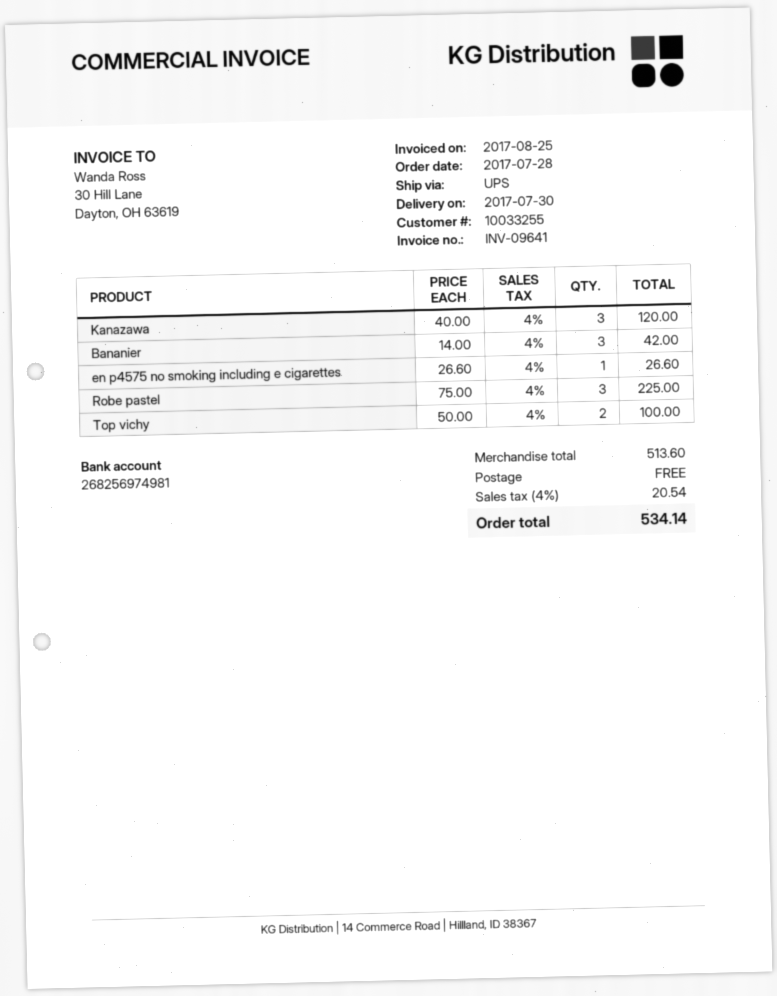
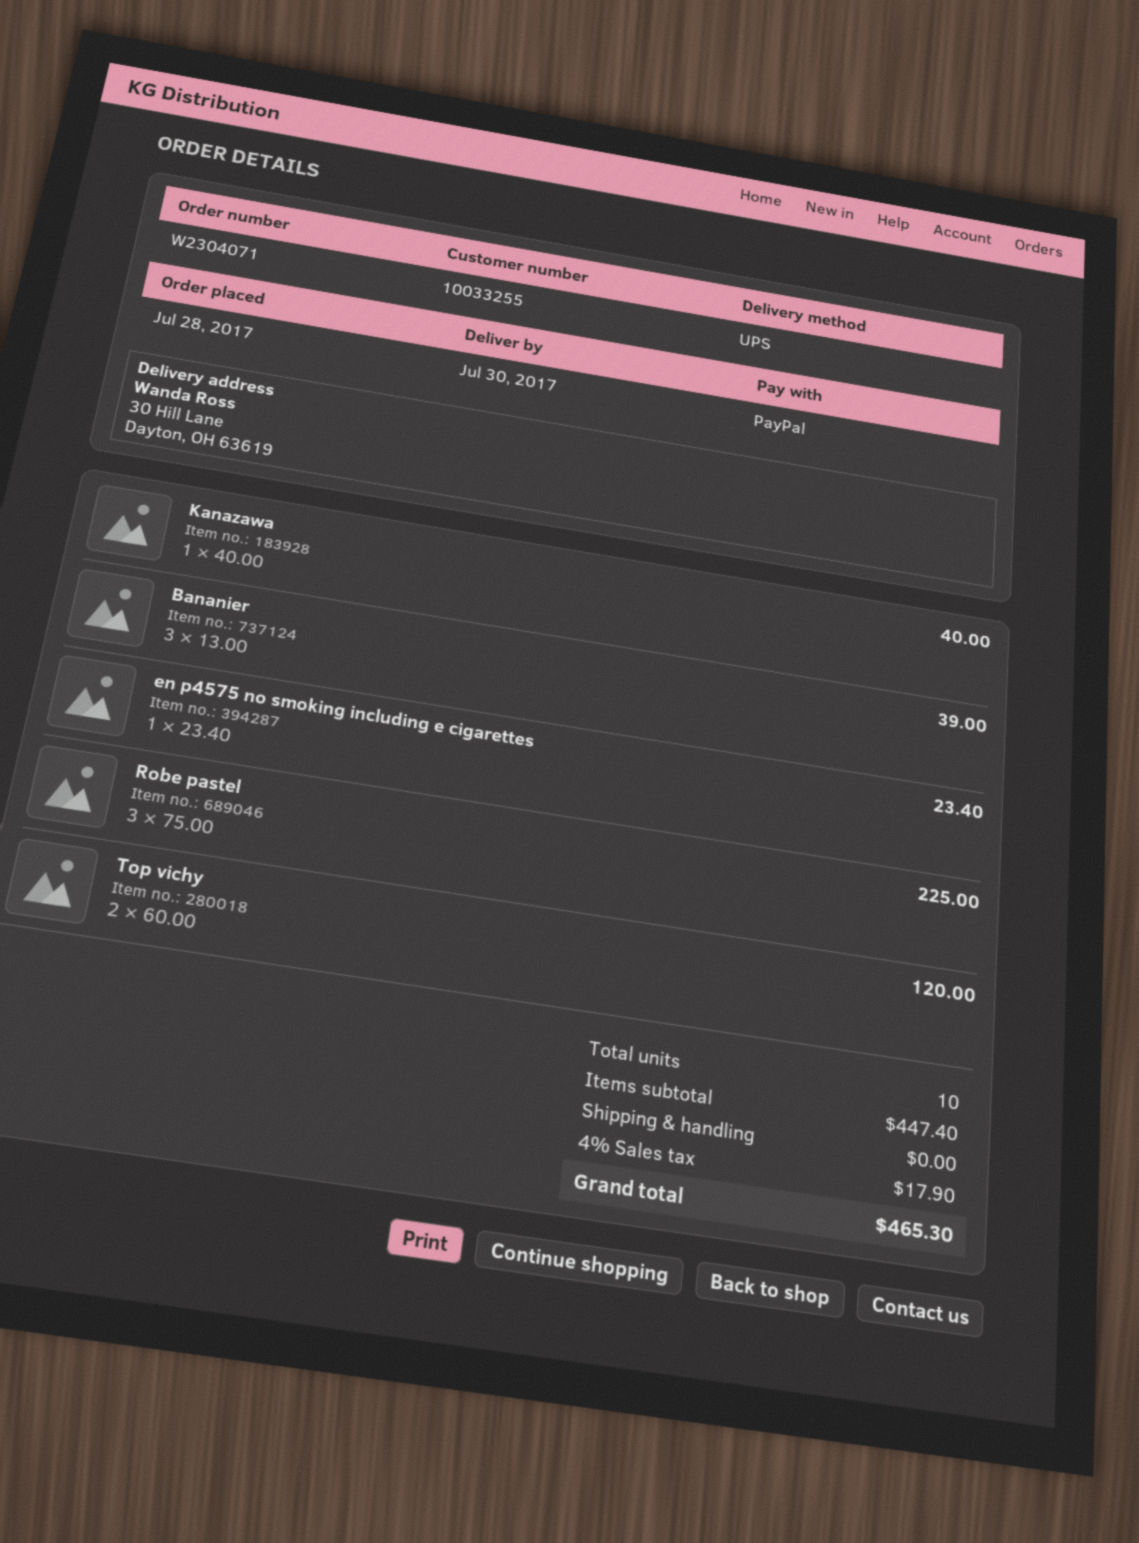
Kanazawa: 3 x 40.00 = 120.00 -> 1 x 40.00 = 40.00
Bananier: 3 x 14.00 = 42.00 -> 3 x 13.00 = 39.00
en p4575 no smoking including e cigarettes: 1 x 26.60 = 26.60 -> 1 x 23.40 = 23.40
Top vichy: 2 x 50.00 = 100.00 -> 2 x 60.00 = 120.00
subtotal: 513.60 -> 447.40
tax: 4% = 20.54 -> 4% = 17.90
total: 534.14 -> 465.30

